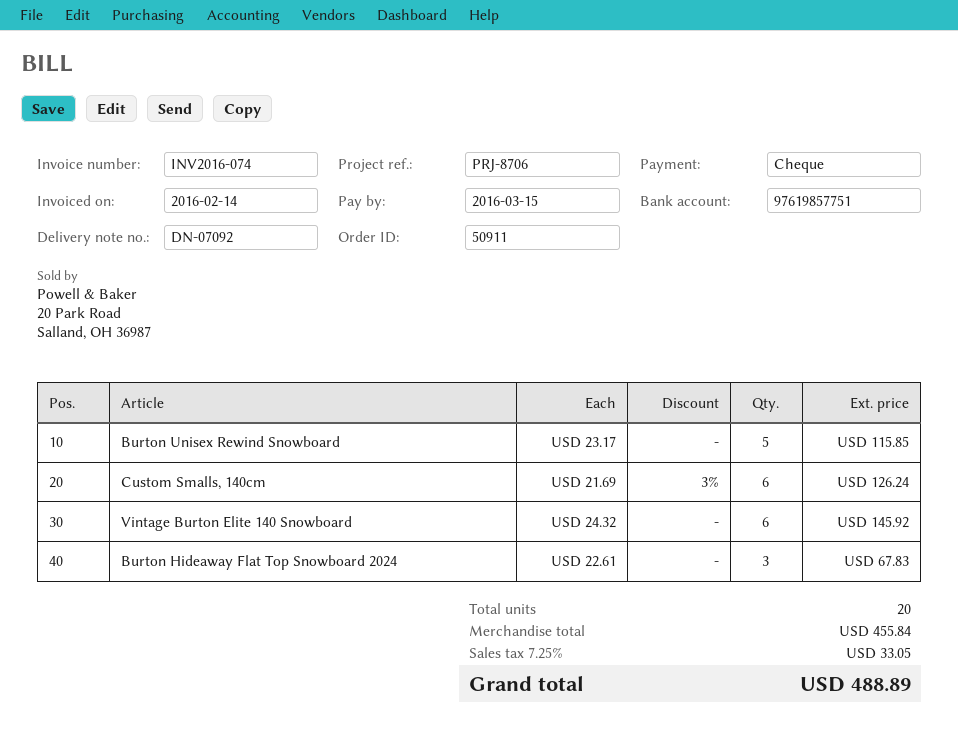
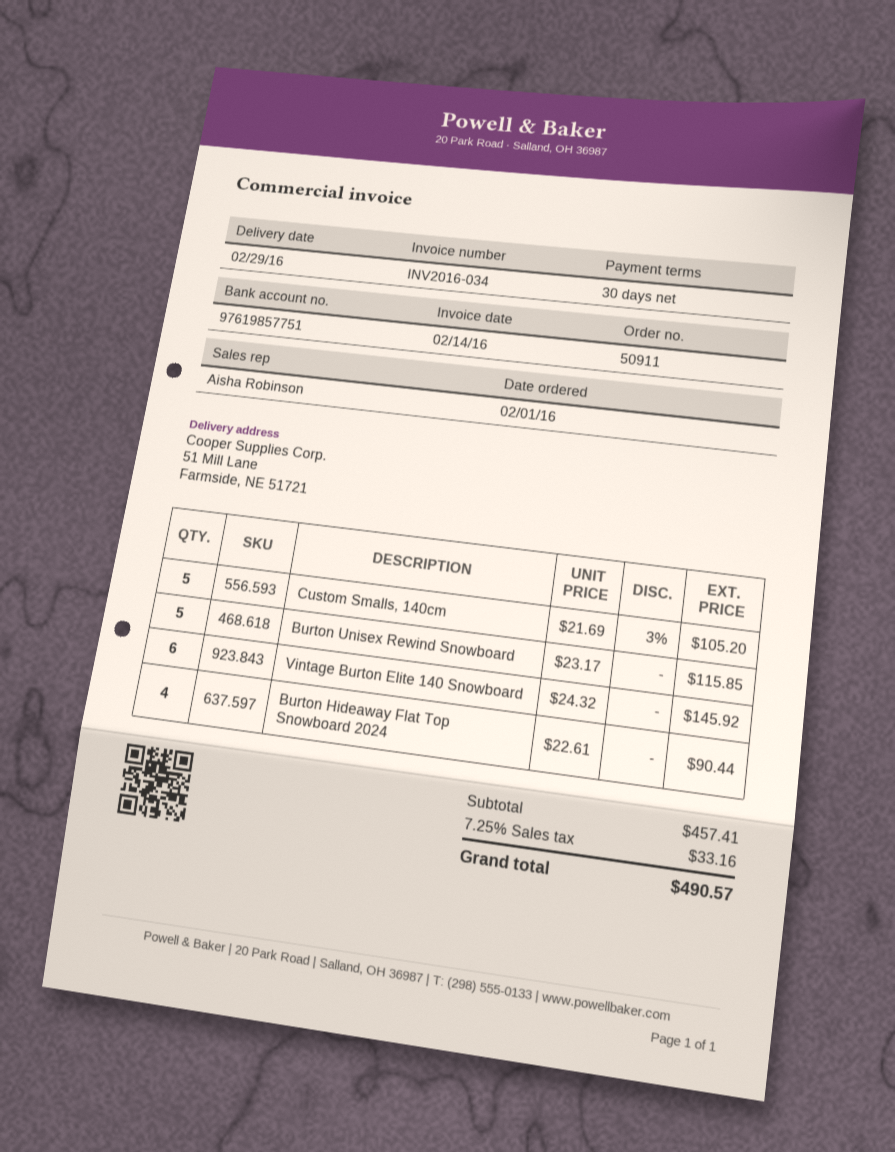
invoice number: INV2016-074 -> INV2016-034
Custom Smalls, 140cm: 6 x 21.69 - 3% = 126.24 -> 5 x 21.69 - 3% = 105.20
Burton Hideaway Flat Top Snowboard 2024: 3 x 22.61 = 67.83 -> 4 x 22.61 = 90.44
subtotal: 455.84 -> 457.41
tax: 7.25% = 33.05 -> 7.25% = 33.16
total: 488.89 -> 490.57

